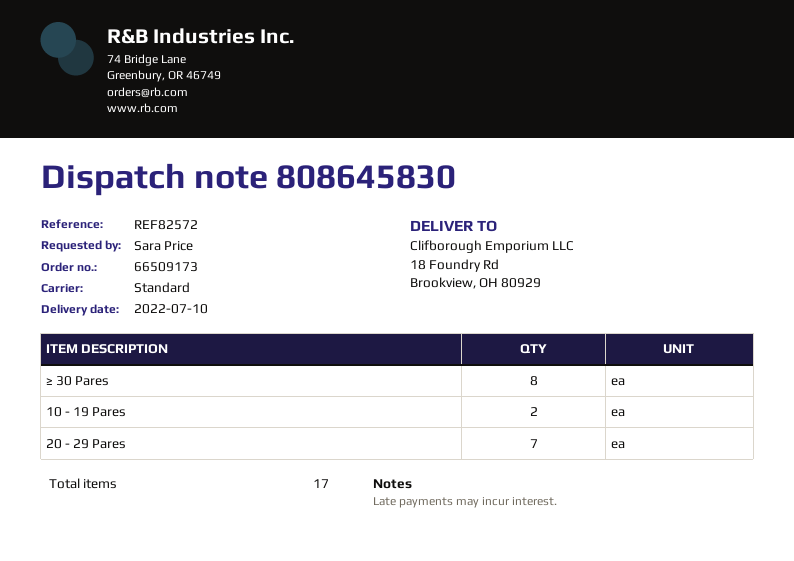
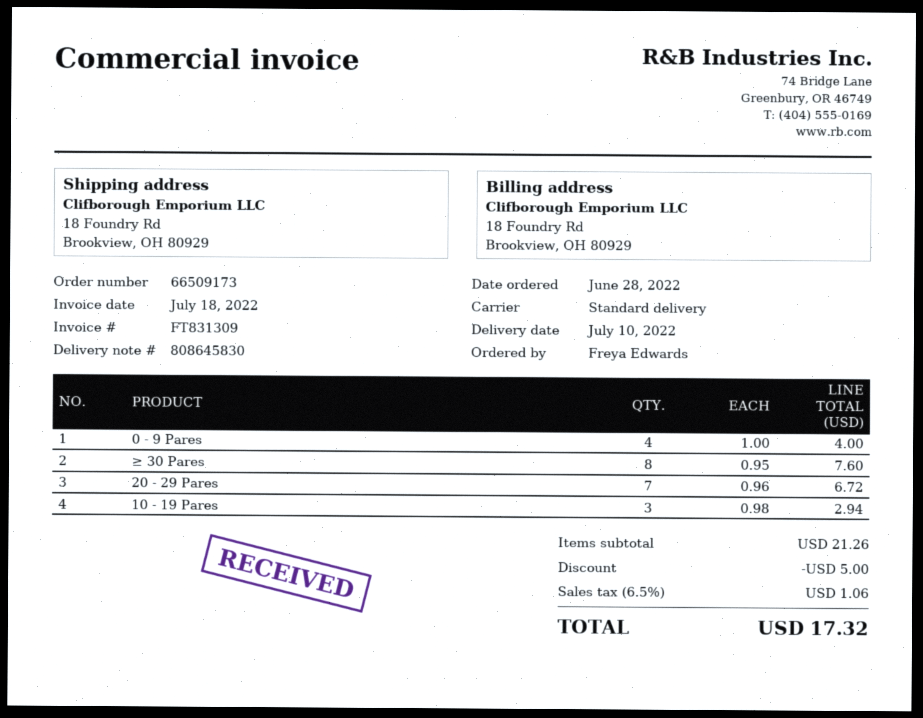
ordered by: Sara Price -> Freya Edwards
10 - 19 Pares: 2 -> 3
0 - 9 Pares: none -> 4

